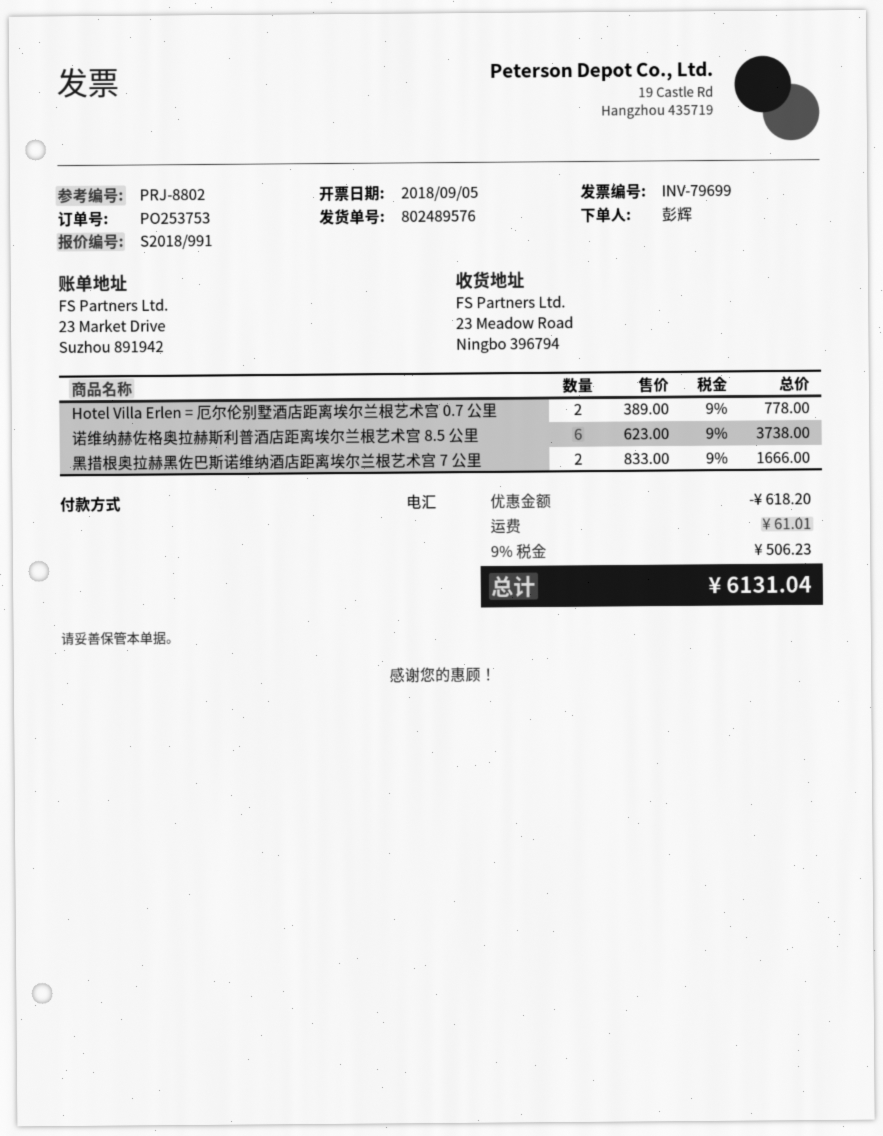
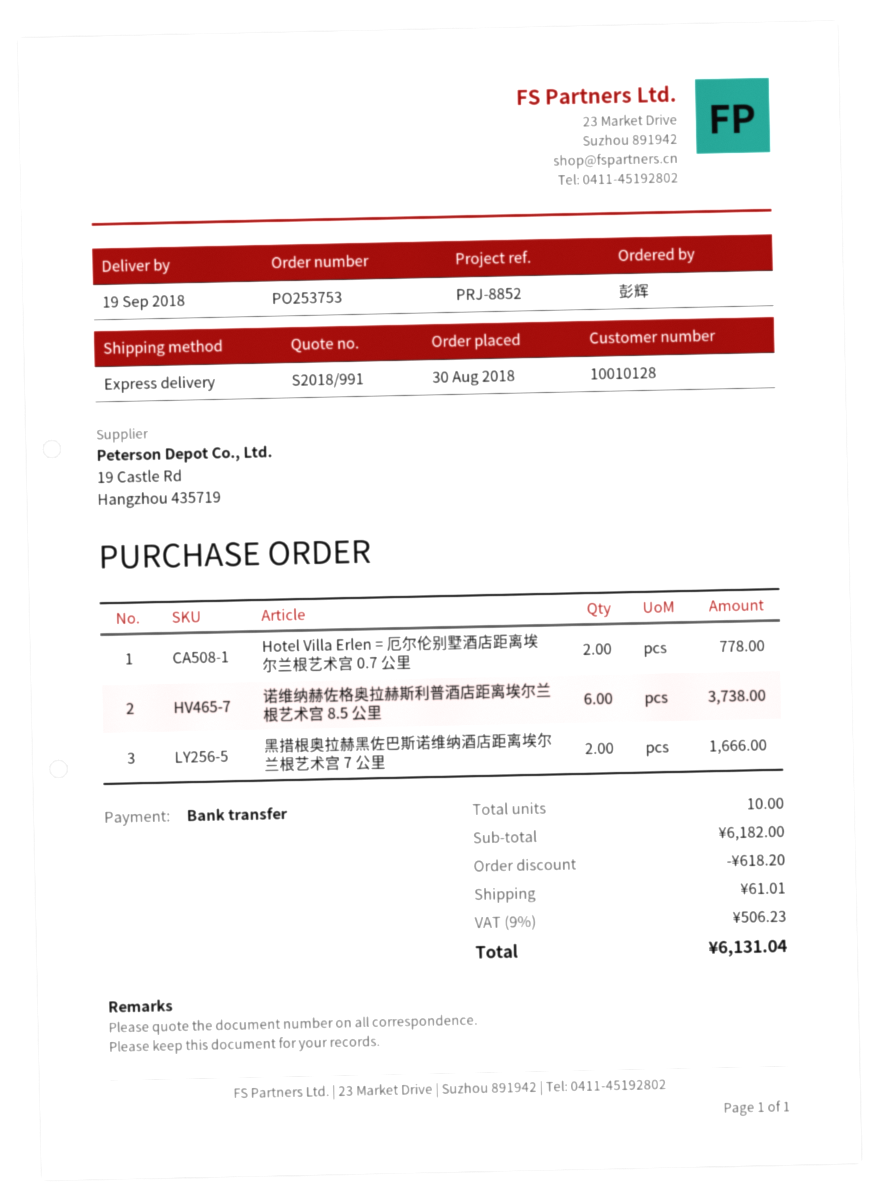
reference: PRJ-8802 -> PRJ-8852

